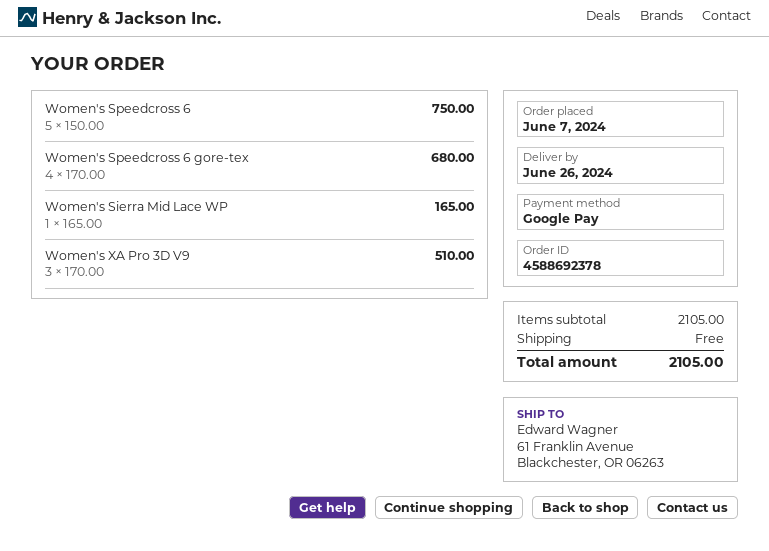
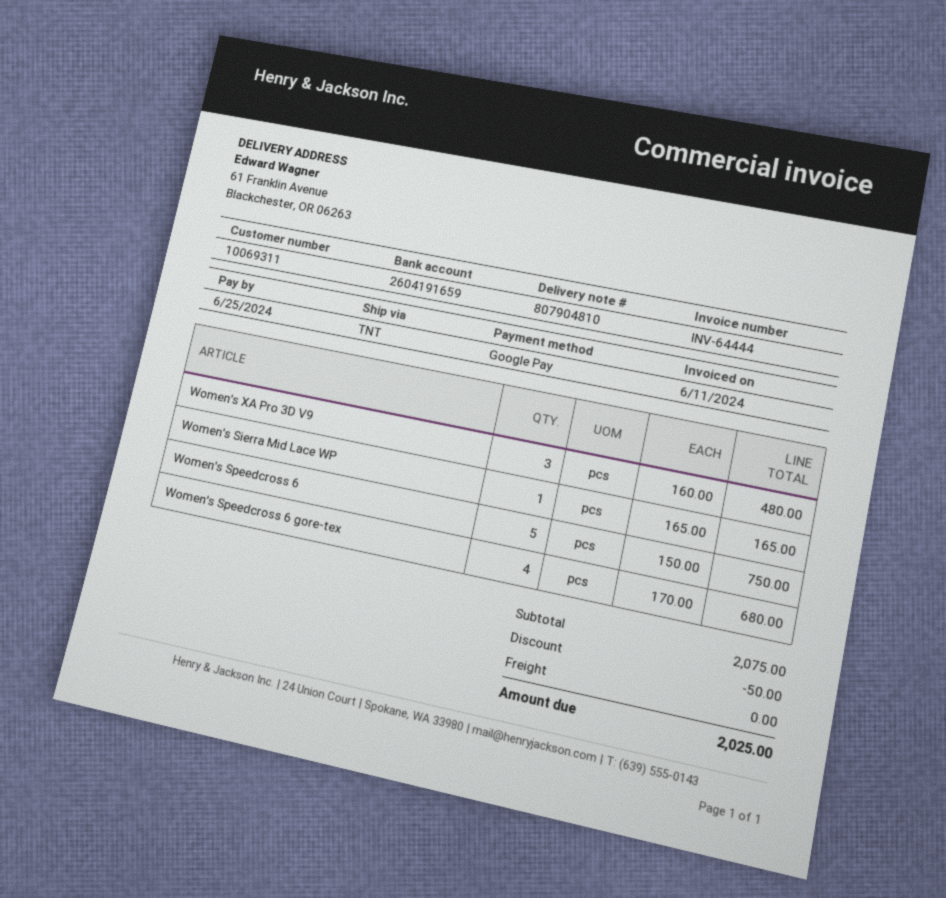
Women's XA Pro 3D V9: 3 x 170.00 = 510.00 -> 3 x 160.00 = 480.00
subtotal: 2105.00 -> 2075.00
discount: none -> 50.00
total: 2105.00 -> 2025.00

